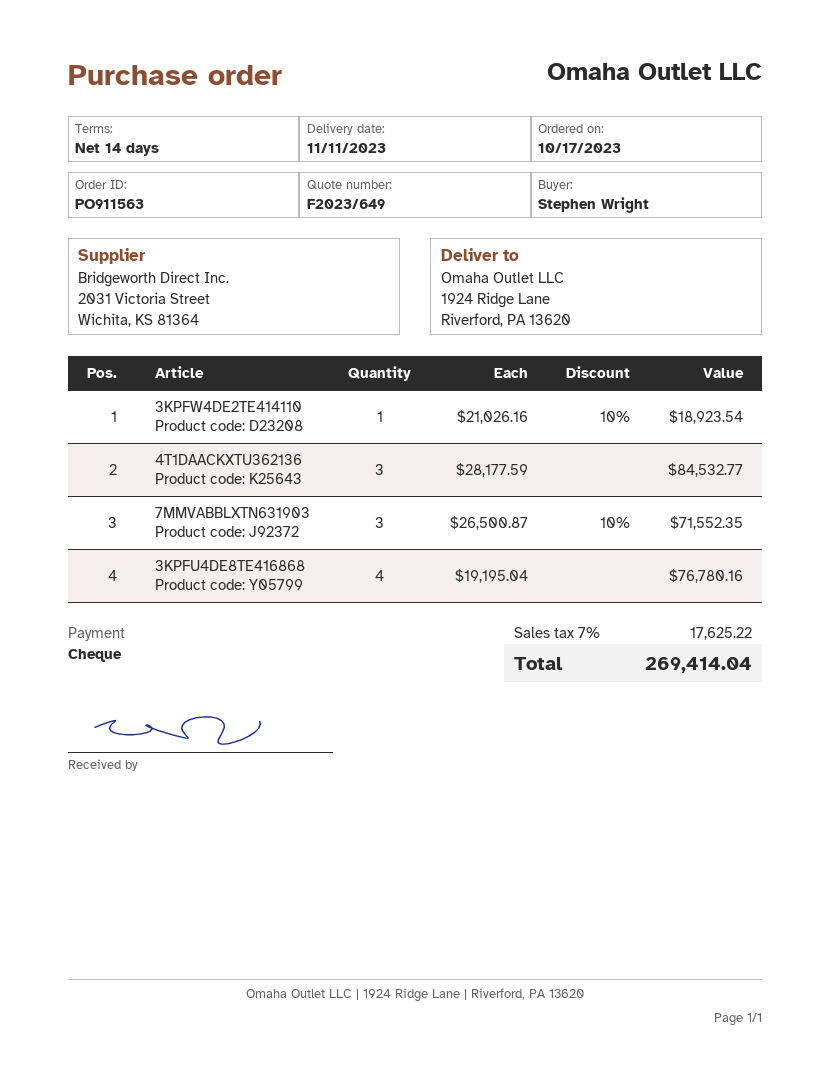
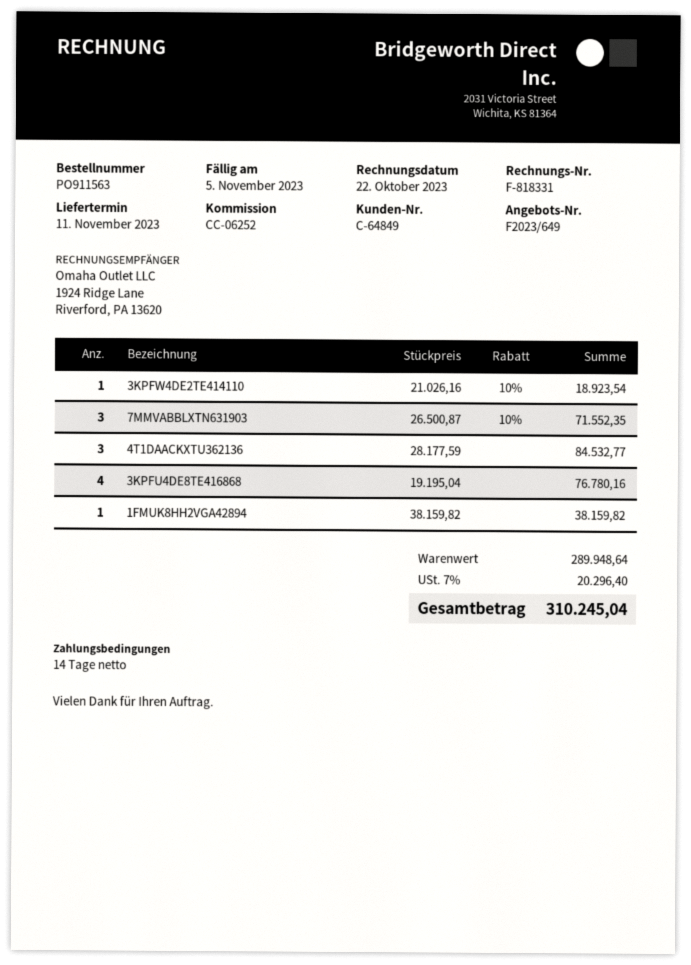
1FMUK8HH2VGA42894: none -> 1 x 38159.82 = 38159.82
tax: 7% = 17625.22 -> 7% = 20296.40
total: 269414.04 -> 310245.04

